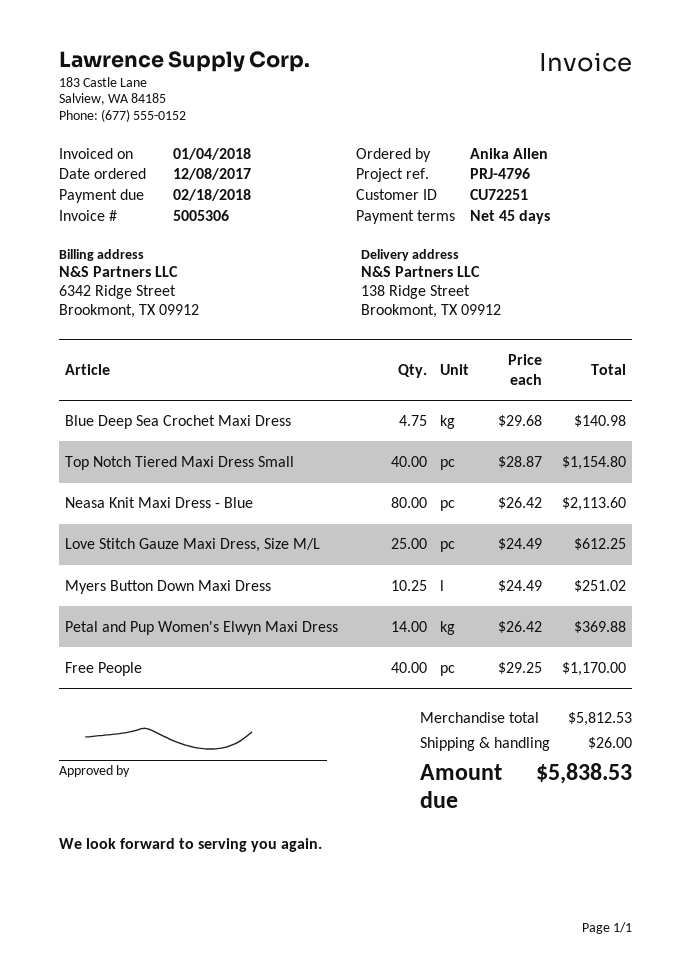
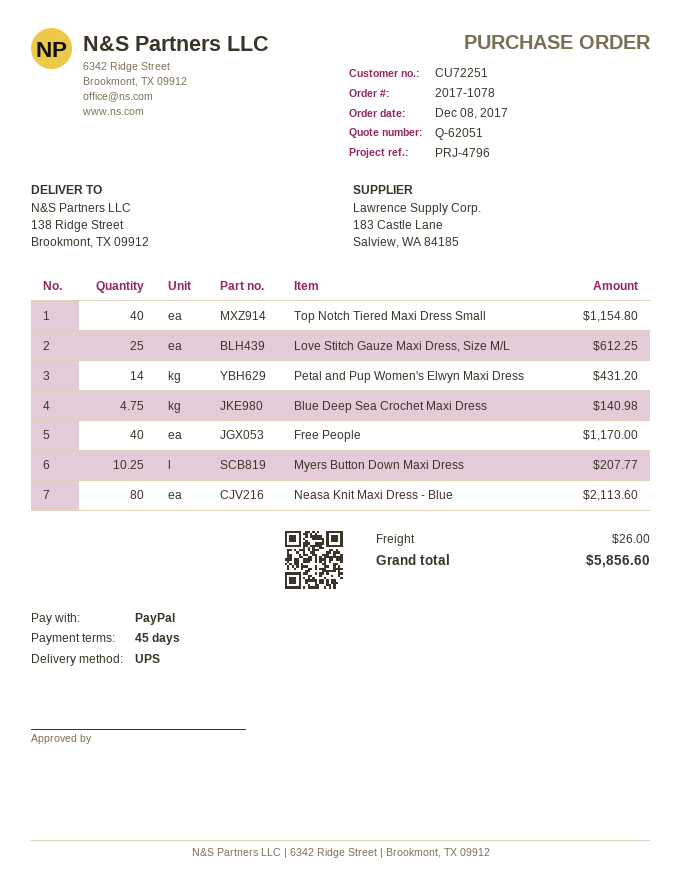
Myers Button Down Maxi Dress: 10.25 for 251.02 -> 10.25 for 207.77
Petal and Pup Women's Elwyn Maxi Dress: 14 for 369.88 -> 14 for 431.20
total: 5838.53 -> 5856.60

